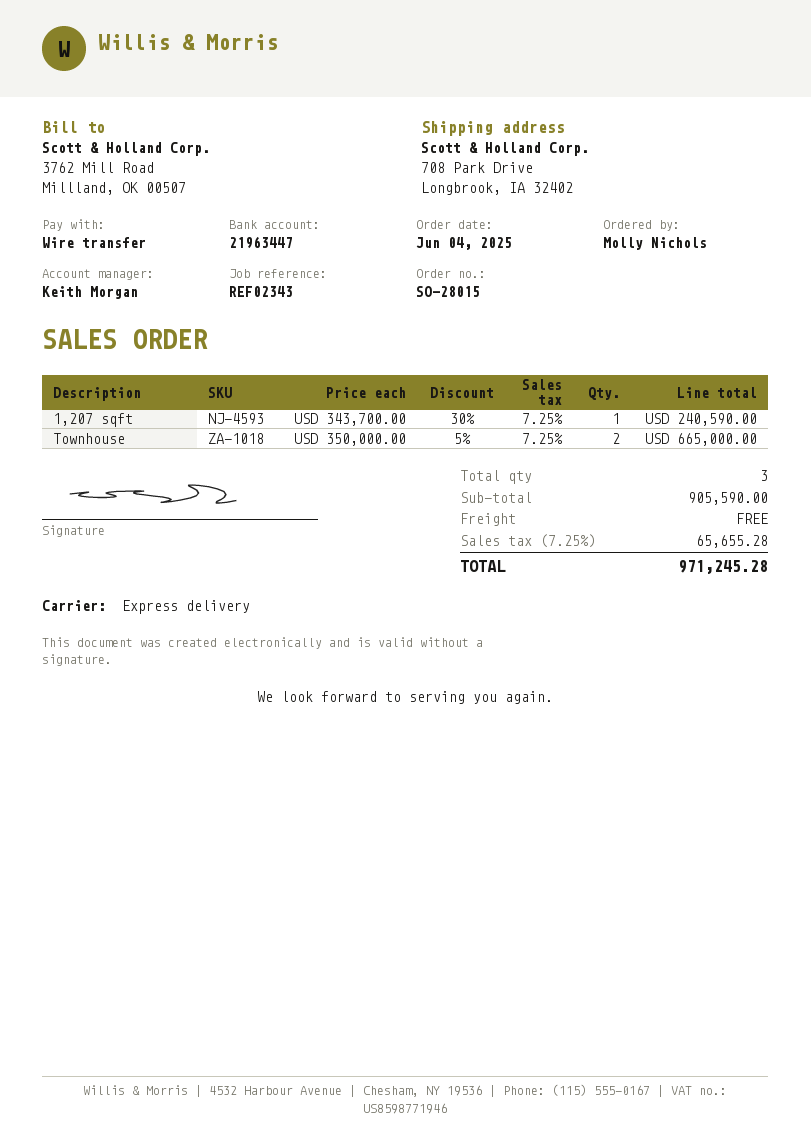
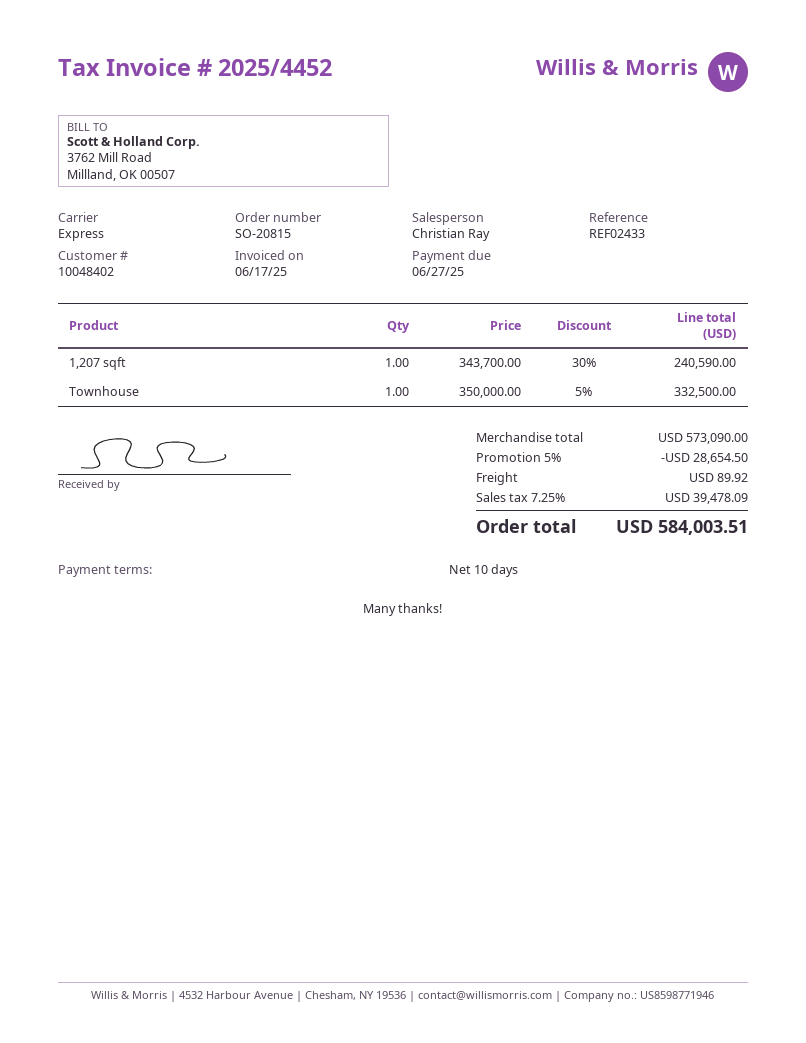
order number: SO-28015 -> SO-20815
reference: REF02343 -> REF02433
sales rep: Keith Morgan -> Christian Ray
Townhouse: 2 x 350000.00 - 5% = 665000.00 -> 1 x 350000.00 - 5% = 332500.00
subtotal: 905590.00 -> 573090.00
discount: none -> 5% = 28654.50
shipping: 0.00 -> 89.92
tax: 7.25% = 65655.28 -> 7.25% = 39478.09
total: 971245.28 -> 584003.51

